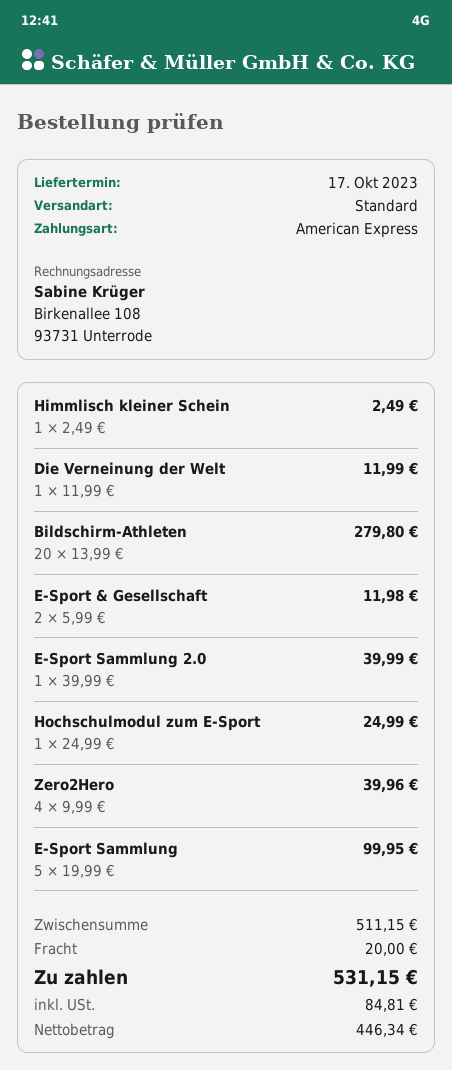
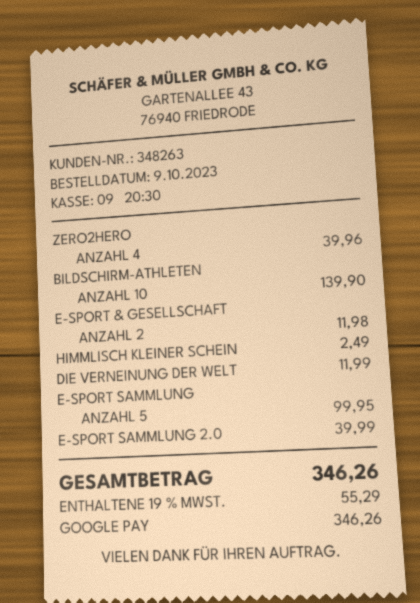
payment method: American Express -> Google Pay
Bildschirm-Athleten: 20 for 279.80 -> 10 for 139.90
Hochschulmodul zum E-Sport: 1 for 24.99 -> none
shipping: 20.00 -> none
tax: 84.81 -> 55.29
total: 531.15 -> 346.26

